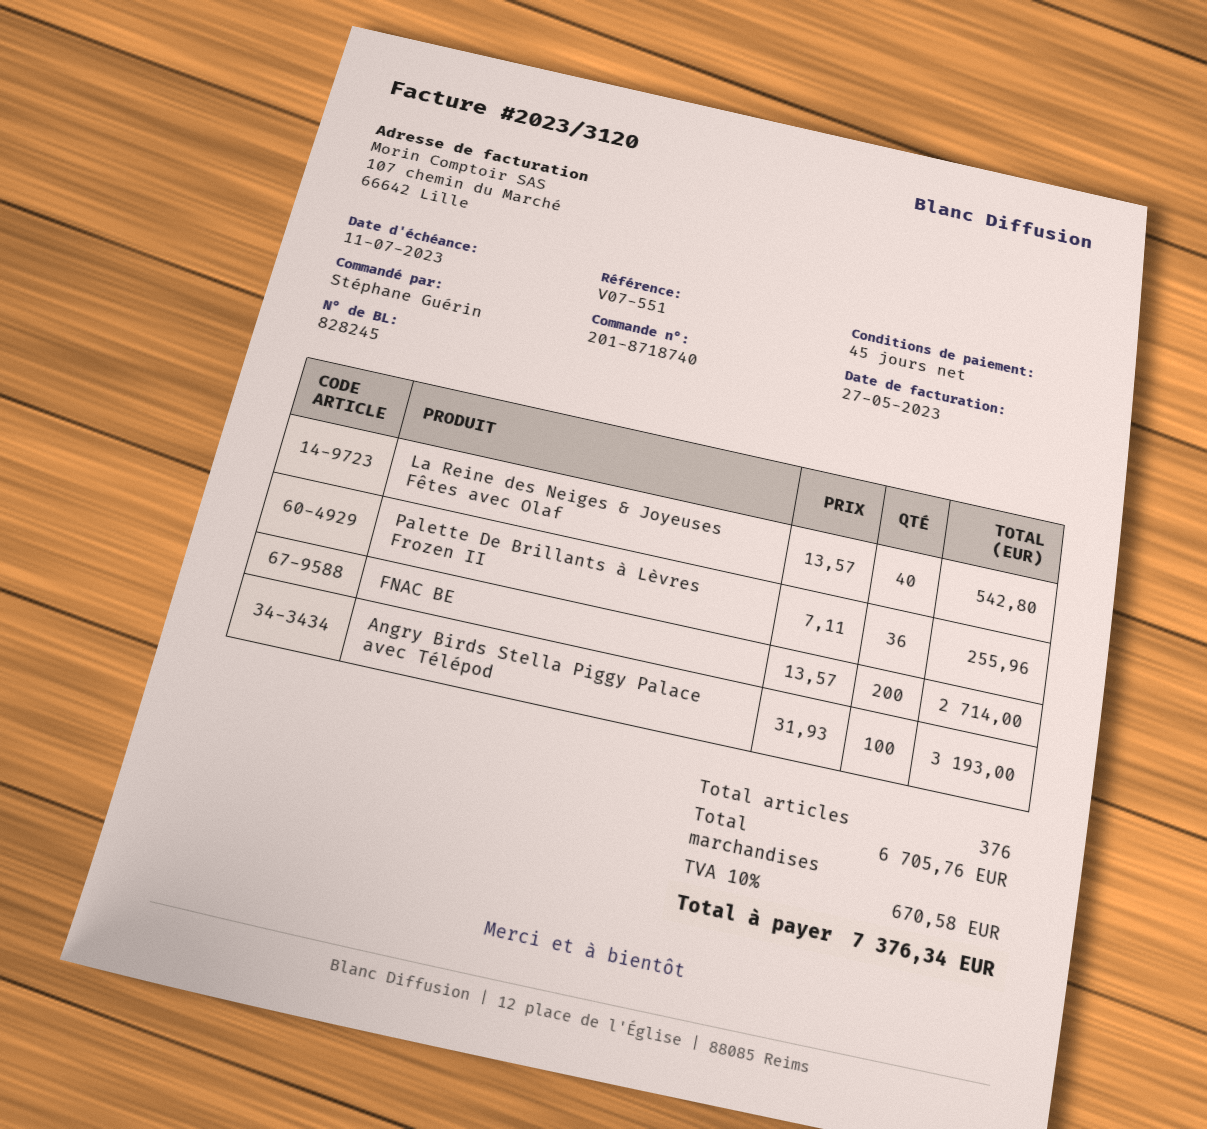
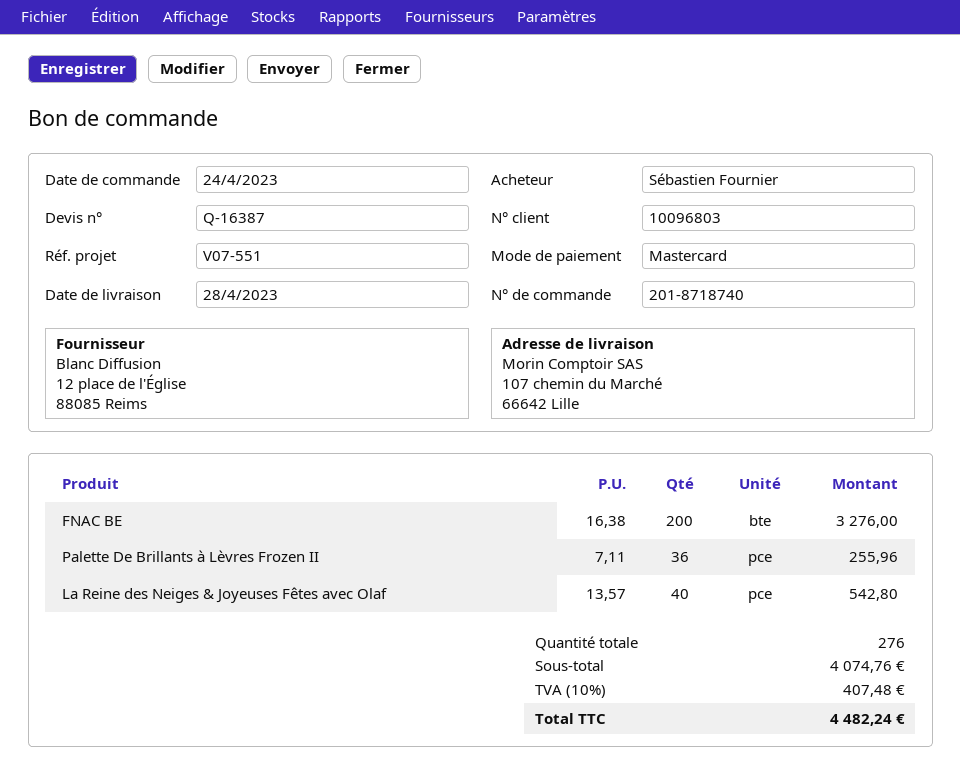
ordered by: Stéphane Guérin -> Sébastien Fournier
FNAC BE: 200 x 13.57 = 2714.00 -> 200 x 16.38 = 3276.00
Angry Birds Stella Piggy Palace avec Télépod: 100 x 31.93 = 3193.00 -> none
total quantity: 376 -> 276
subtotal: 6705.76 -> 4074.76
tax: 10% = 670.58 -> 10% = 407.48
total: 7376.34 -> 4482.24

